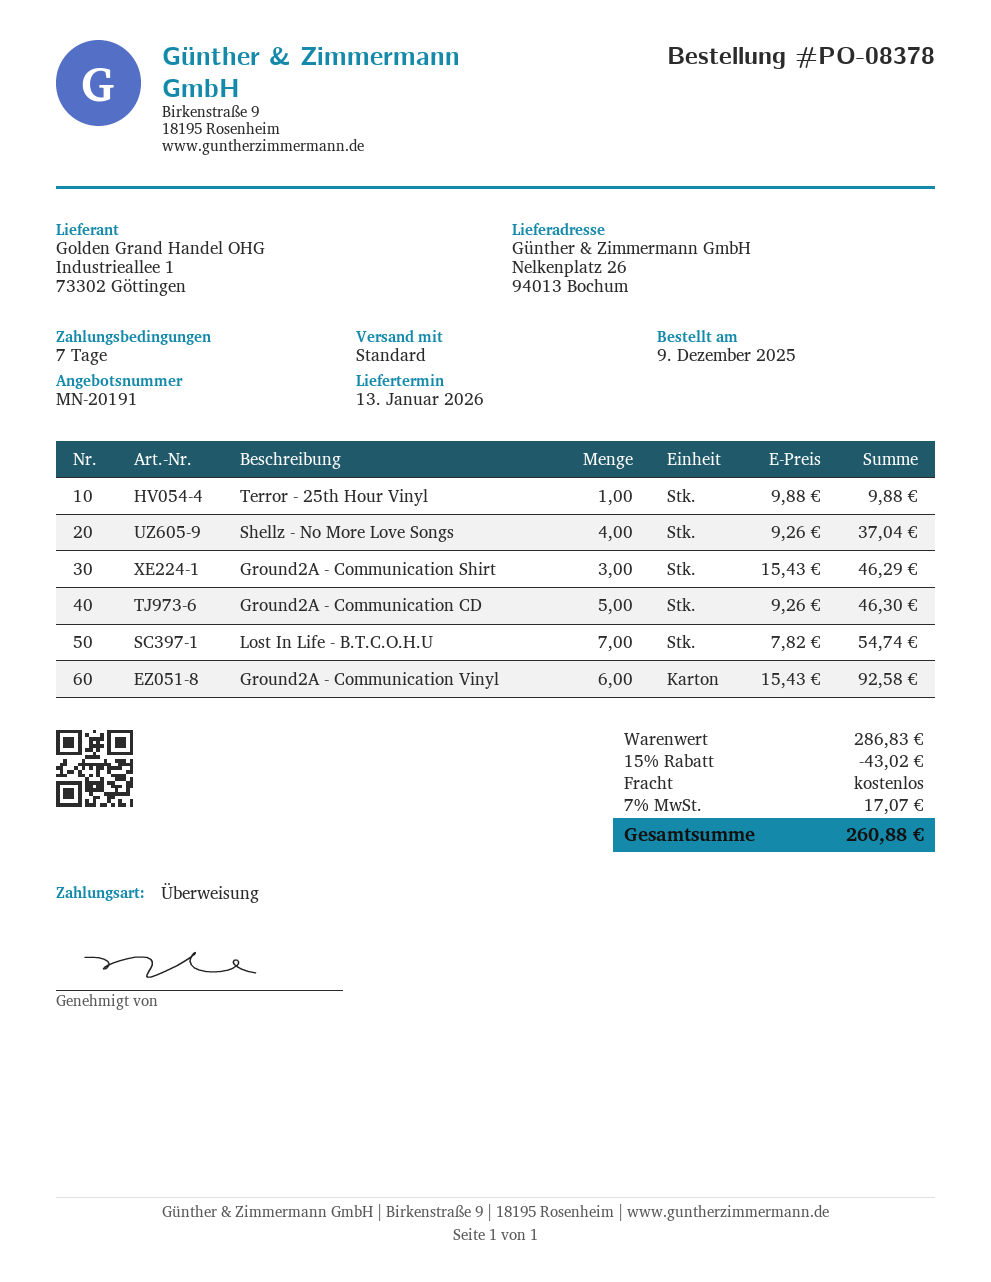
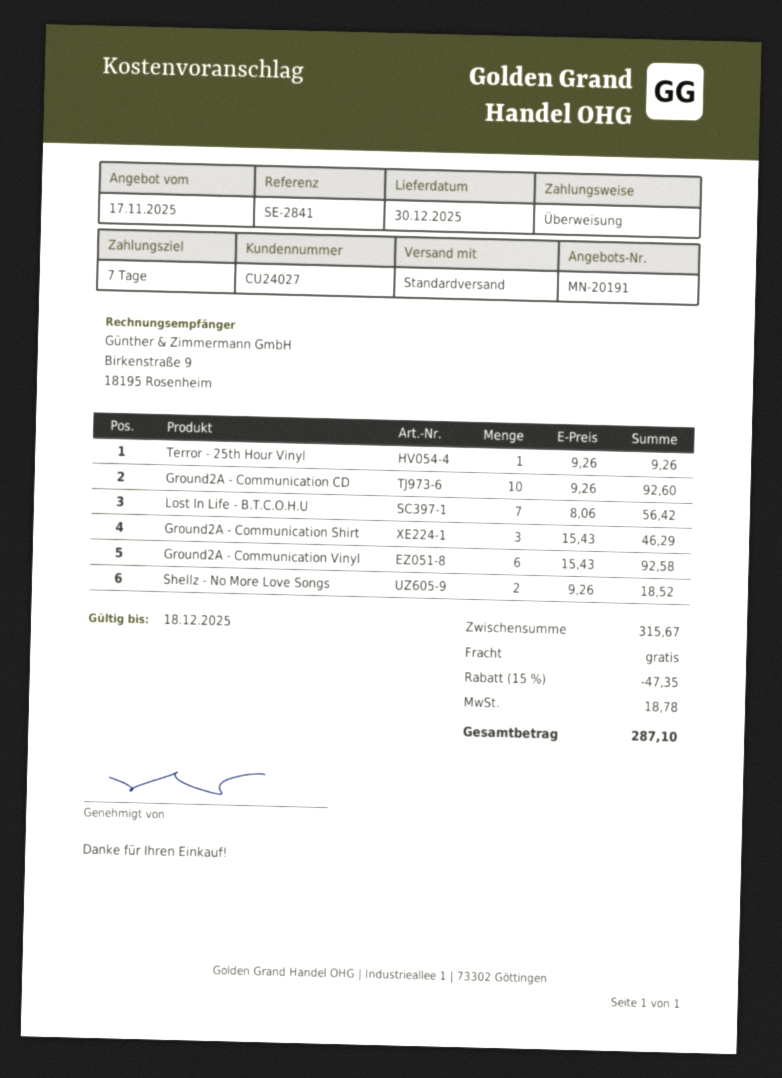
delivery date: 2026-01-13 -> 2025-12-30
Terror - 25th Hour Vinyl: 1 x 9.88 = 9.88 -> 1 x 9.26 = 9.26
Shellz - No More Love Songs: 4 x 9.26 = 37.04 -> 2 x 9.26 = 18.52
Ground2A - Communication CD: 5 x 9.26 = 46.30 -> 10 x 9.26 = 92.60
Lost In Life - B.T.C.O.H.U: 7 x 7.82 = 54.74 -> 7 x 8.06 = 56.42
subtotal: 286.83 -> 315.67
discount: 15% = 43.02 -> 15% = 47.35
tax: 17.07 -> 18.78
total: 260.88 -> 287.10

